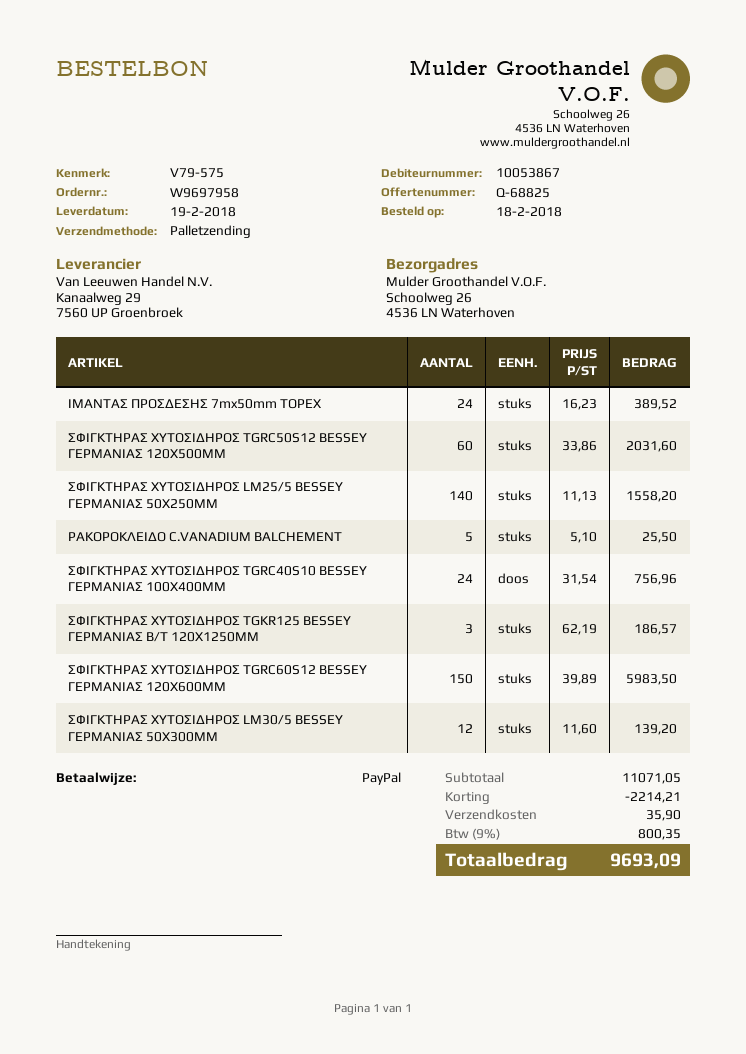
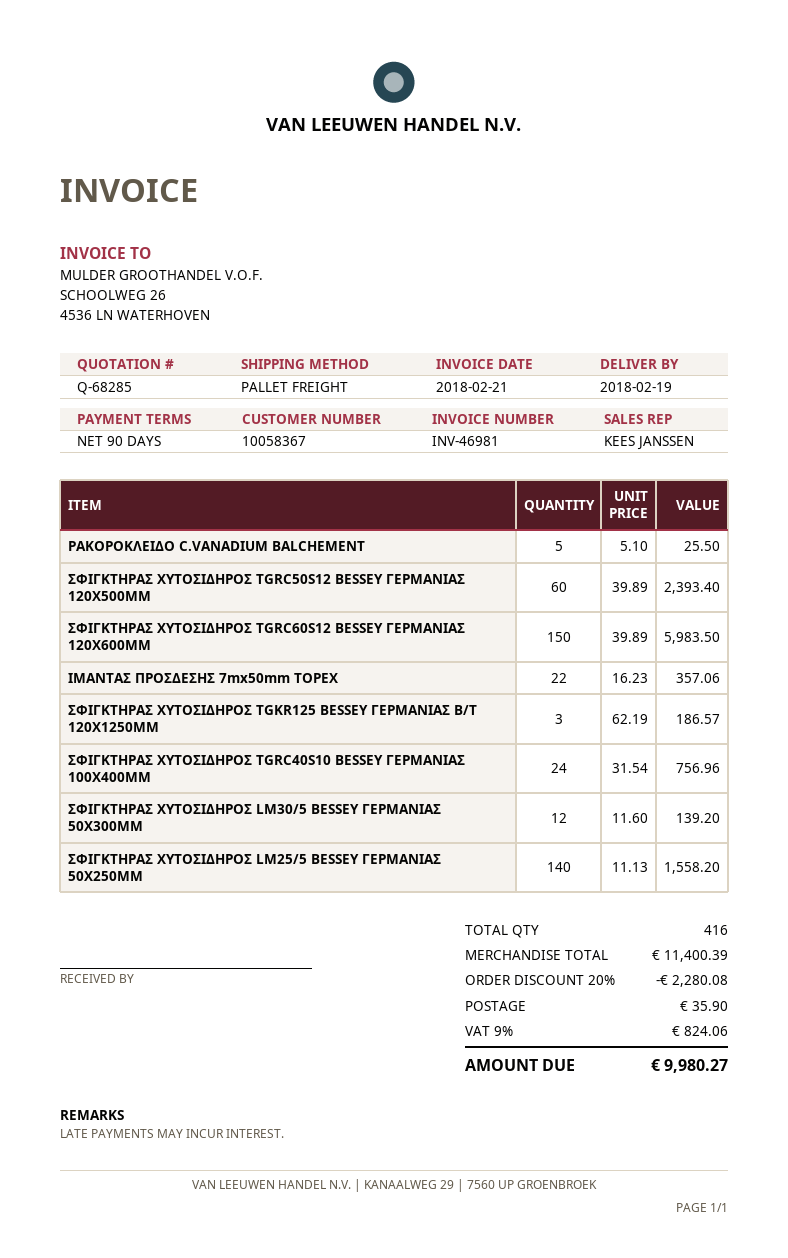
quote number: Q-68825 -> Q-68285
customer number: 10053867 -> 10058367
ΙΜΑΝΤΑΣ ΠΡΟΣΔΕΣΗΣ 7mx50mm TOPEX: 24 x 16.23 = 389.52 -> 22 x 16.23 = 357.06
ΣΦΙΓΚΤΗΡΑΣ ΧΥΤΟΣΙΔΗΡΟΣ TGRC50S12 BESSEY ΓΕΡΜΑΝΙΑΣ 120X500MM: 60 x 33.86 = 2031.60 -> 60 x 39.89 = 2393.40
subtotal: 11071.05 -> 11400.39
discount: 2214.21 -> 2280.08
tax: 9% = 800.35 -> 9% = 824.06
total: 9693.09 -> 9980.27

